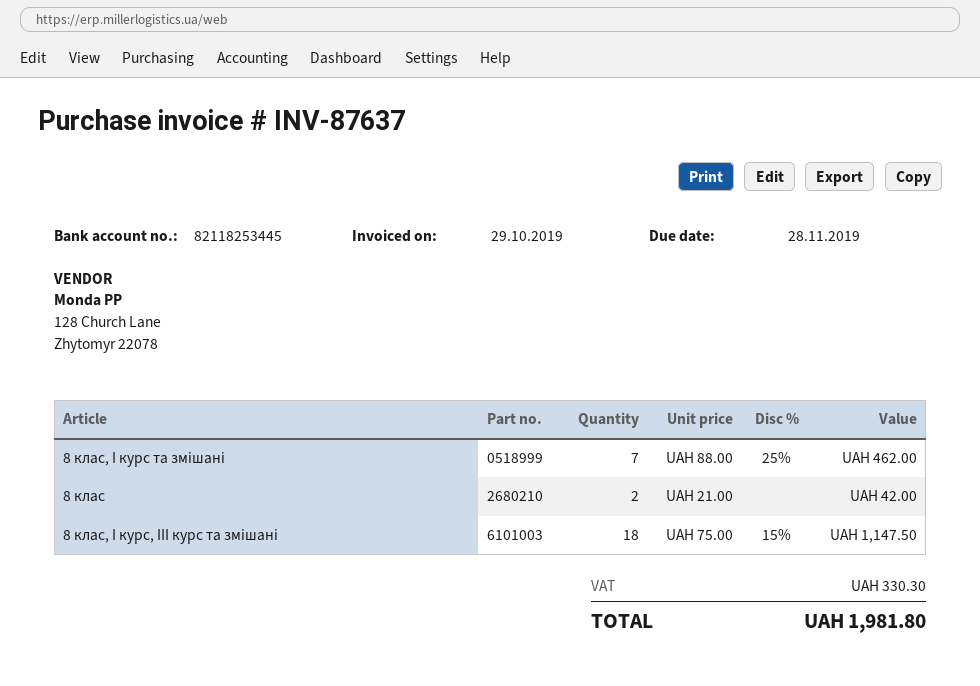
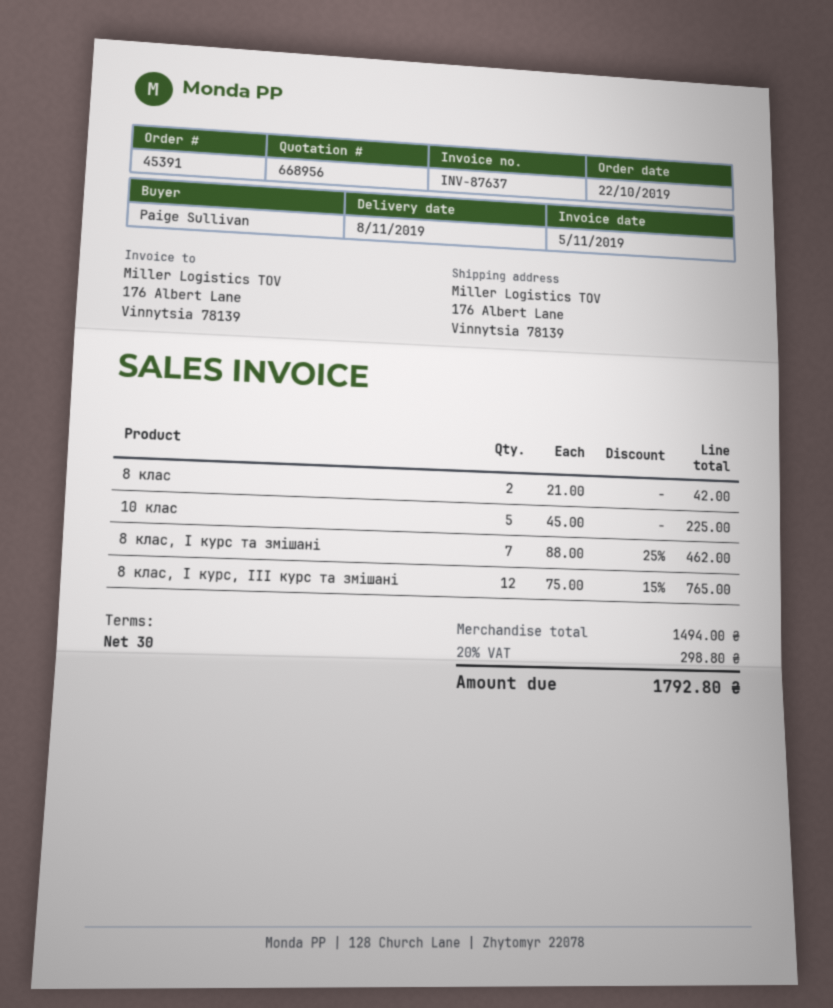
invoice date: 2019-10-29 -> 2019-11-05
8 клас, I курс, III курс та змішані: 18 x 75.00 - 15% = 1147.50 -> 12 x 75.00 - 15% = 765.00
10 клас: none -> 5 x 45.00 = 225.00
tax: 330.30 -> 298.80
total: 1981.80 -> 1792.80

